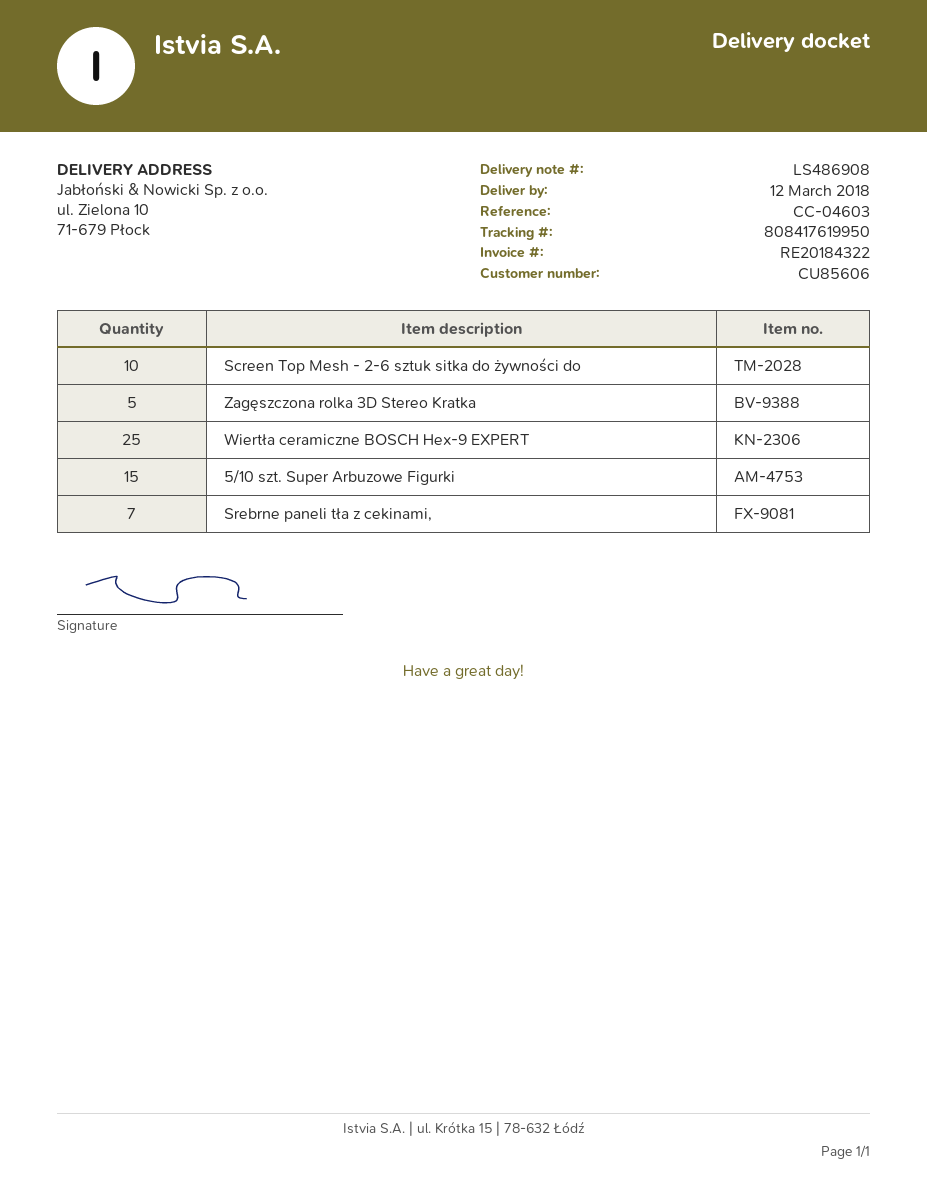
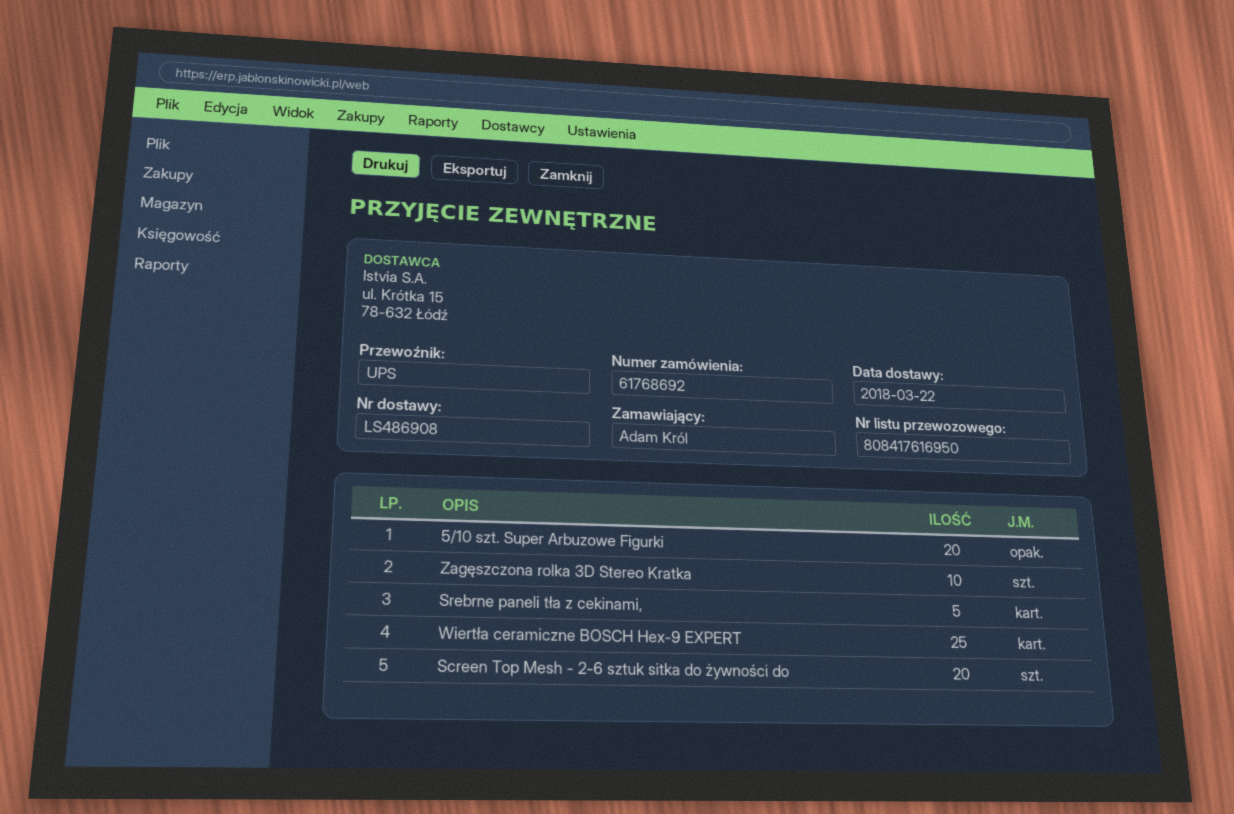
delivery date: 2018-03-12 -> 2018-03-22
tracking number: 808417619950 -> 808417616950
Screen Top Mesh - 2-6 sztuk sitka do żywności do: 10 -> 20
Zagęszczona rolka 3D Stereo Kratka: 5 -> 10
5/10 szt. Super Arbuzowe Figurki: 15 -> 20
Srebrne paneli tła z cekinami,: 7 -> 5

